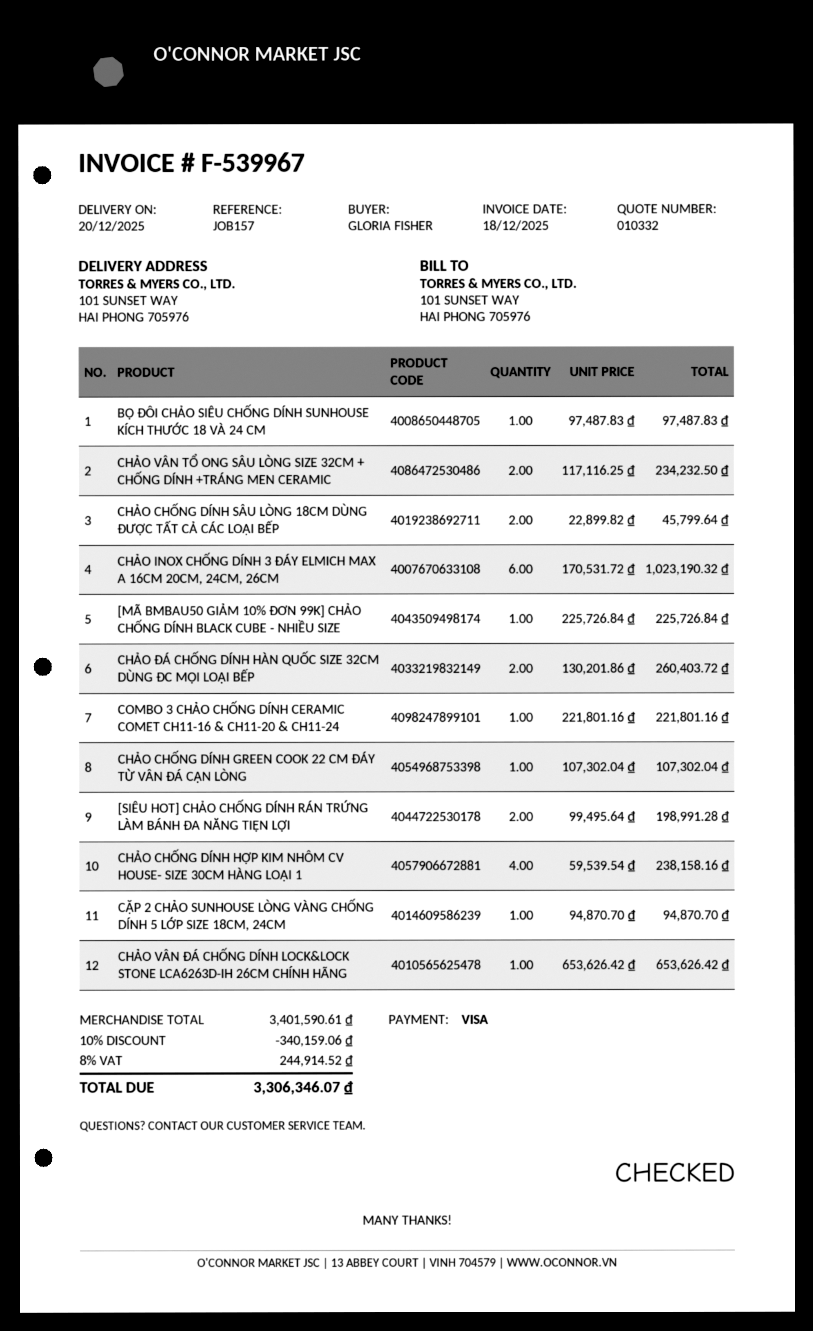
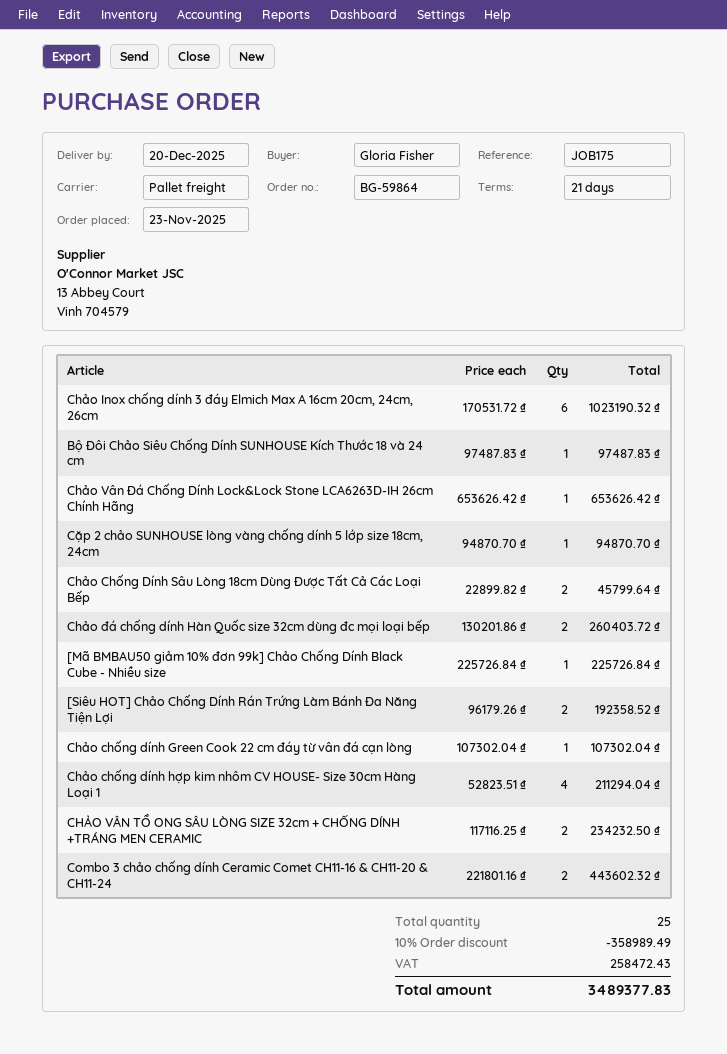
reference: JOB157 -> JOB175
COMBO 3 CHẢO CHỐNG DÍNH CERAMIC COMET CH11-16 & CH11-20 & CH11-24: 1 x 221801.16 = 221801.16 -> 2 x 221801.16 = 443602.32
[SIÊU HOT] CHẢO CHỐNG DÍNH RÁN TRỨNG LÀM BÁNH ĐA NĂNG TIỆN LỢI: 2 x 99495.64 = 198991.28 -> 2 x 96179.26 = 192358.52
CHẢO CHỐNG DÍNH HỢP KIM NHÔM CV HOUSE- SIZE 30CM HÀNG LOẠI 1: 4 x 59539.54 = 238158.16 -> 4 x 52823.51 = 211294.04
discount: 10% = 340159.06 -> 10% = 358989.49
tax: 244914.52 -> 258472.43
total: 3306346.07 -> 3489377.83

